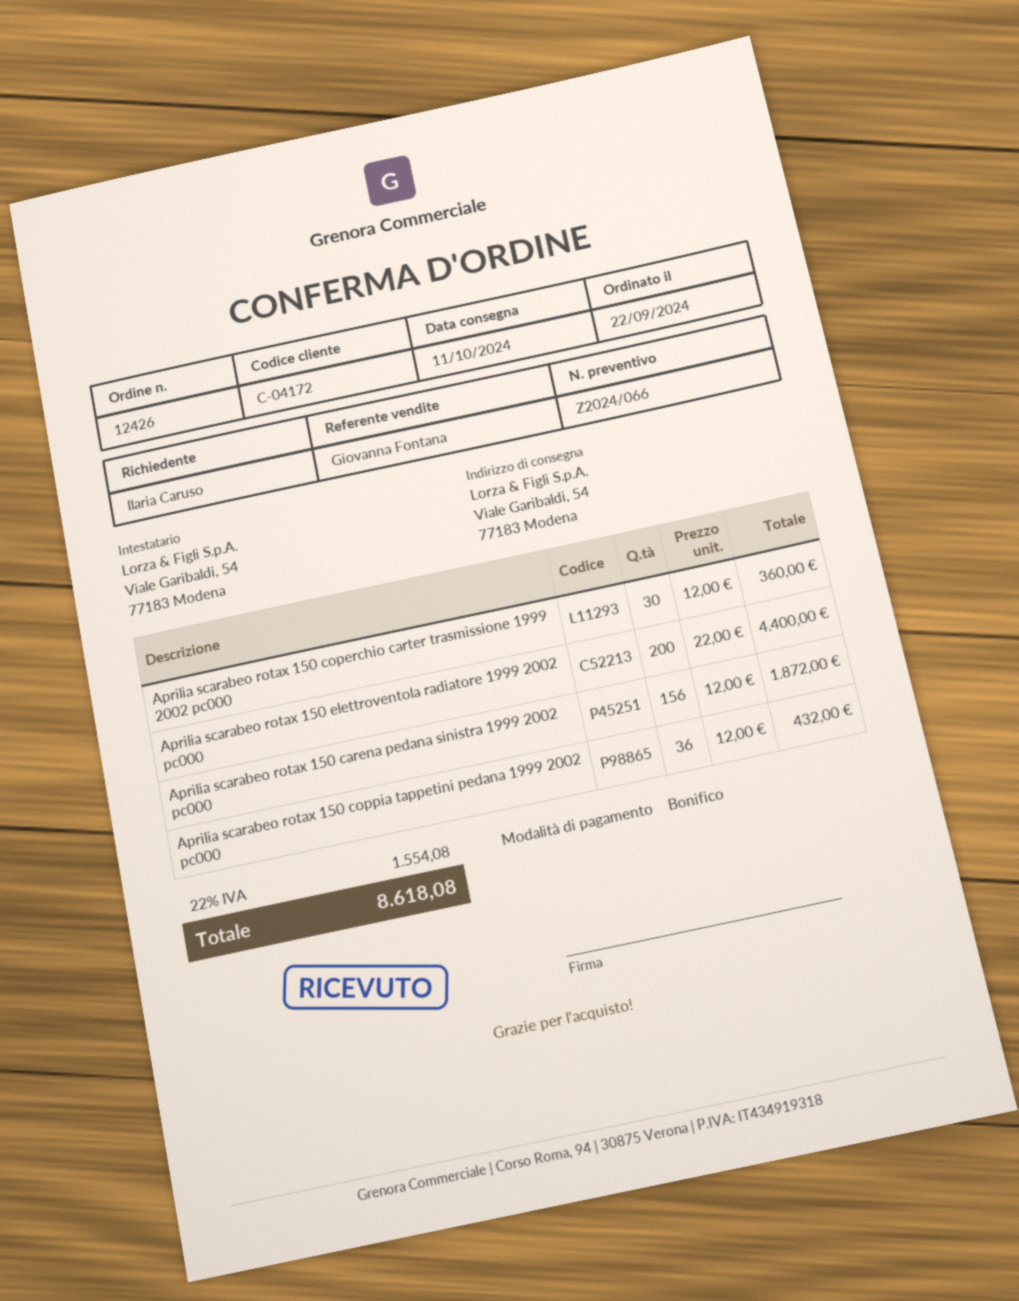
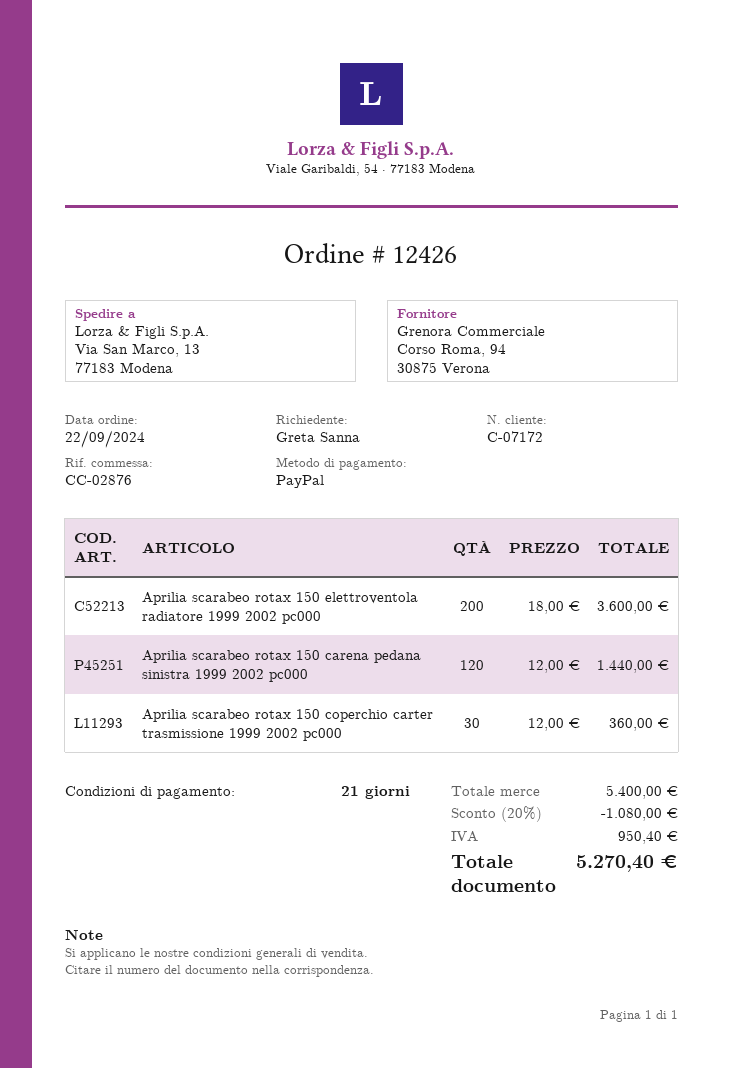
customer number: C-04172 -> C-07172
ordered by: Ilaria Caruso -> Greta Sanna
payment method: bank transfer -> PayPal
ship to: Viale Garibaldi, 54, 77183 Modena -> Via San Marco, 13, 77183 Modena
Aprilia scarabeo rotax 150 elettroventola radiatore 1999 2002 pc000: 200 x 22.00 = 4400.00 -> 200 x 18.00 = 3600.00
Aprilia scarabeo rotax 150 carena pedana sinistra 1999 2002 pc000: 156 x 12.00 = 1872.00 -> 120 x 12.00 = 1440.00
Aprilia scarabeo rotax 150 coppia tappetini pedana 1999 2002 pc000: 36 x 12.00 = 432.00 -> none
discount: none -> 20% = 1080.00
tax: 1554.08 -> 950.40
total: 8618.08 -> 5270.40

